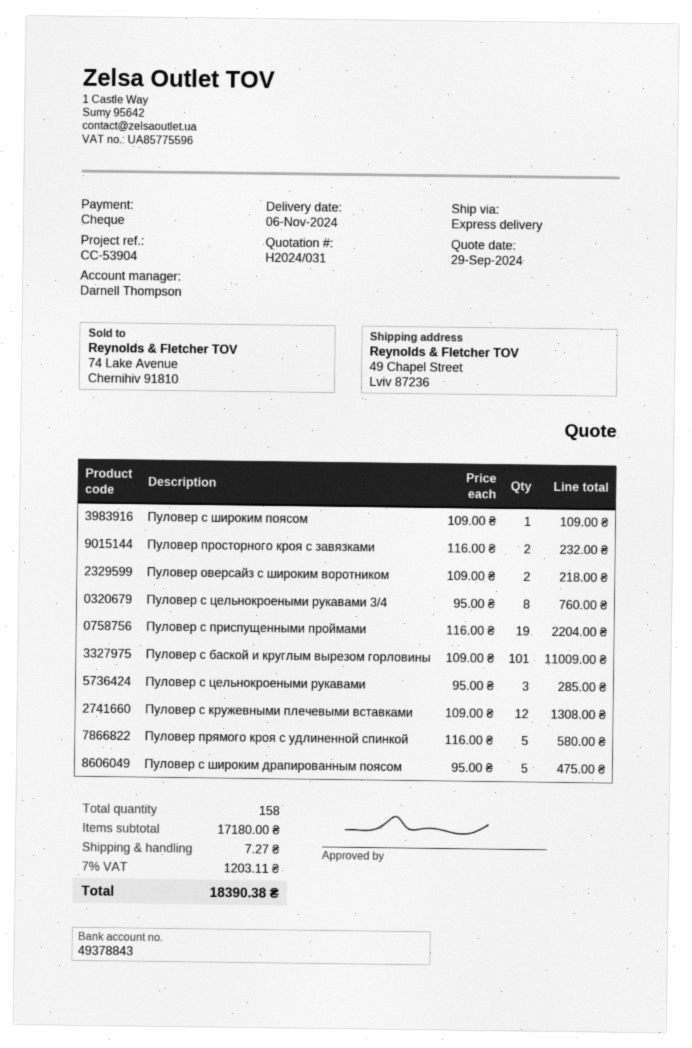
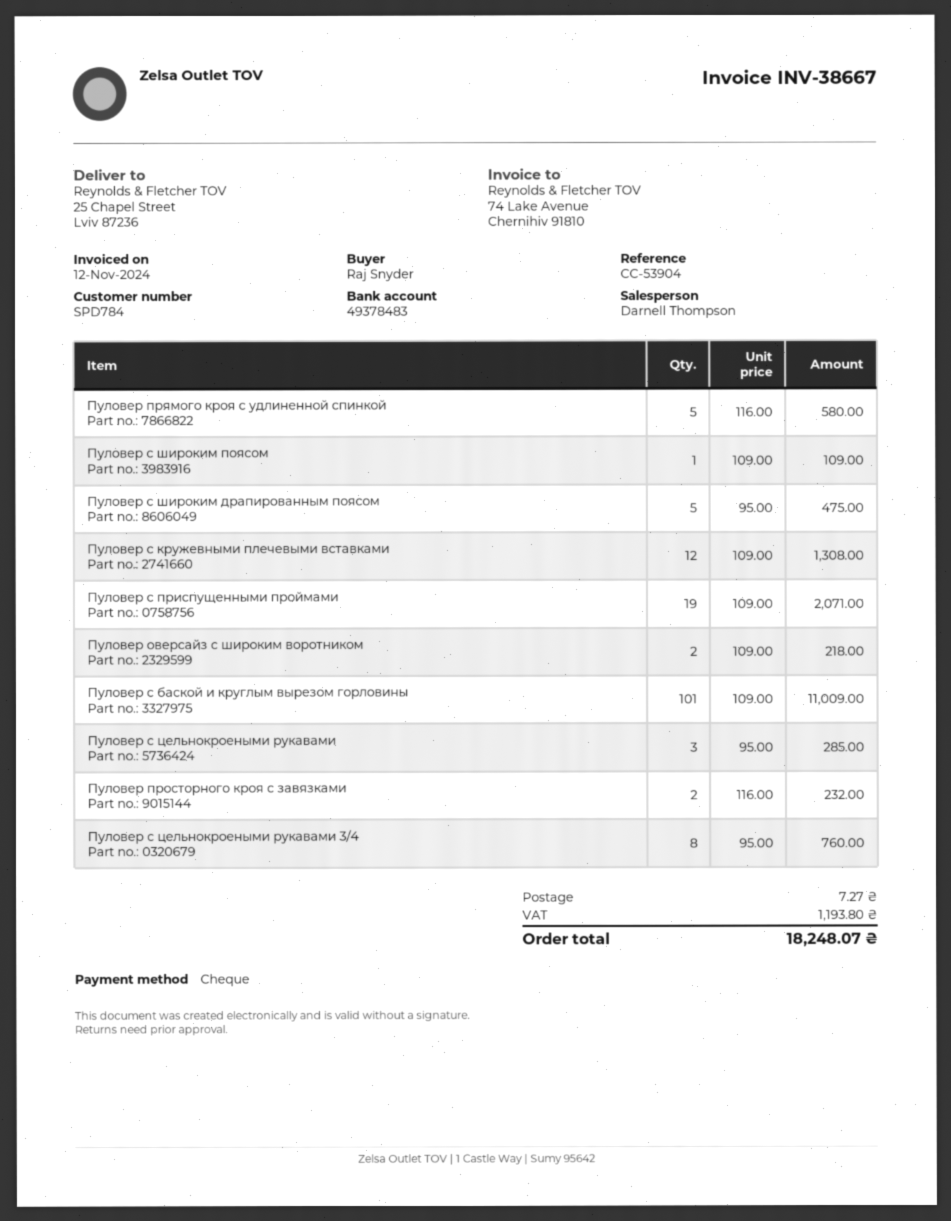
bank account: 49378843 -> 49378483
ship to: 49 Chapel Street, Lviv 87236 -> 25 Chapel Street, Lviv 87236
Пуловер с приспущенными проймами: 19 x 116.00 = 2204.00 -> 19 x 109.00 = 2071.00
tax: 1203.11 -> 1193.80
total: 18390.38 -> 18248.07

